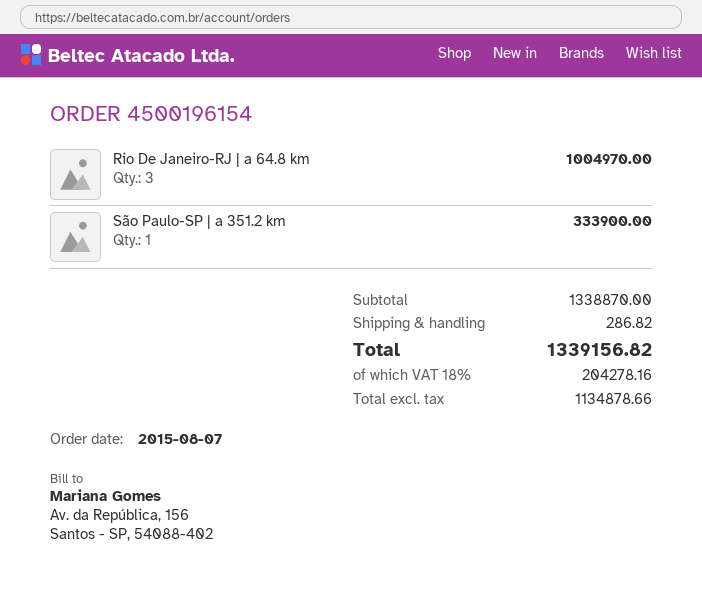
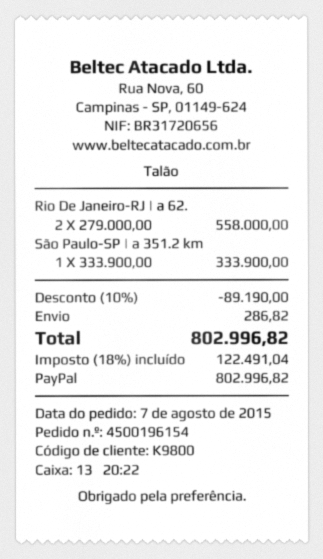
Rio De Janeiro-RJ | a 64.8 km: 3 for 1004970.00 -> none
Rio De Janeiro-RJ | a 62.: none -> 2 for 558000.00
discount: none -> 10% = 89190.00
tax: 18% = 204278.16 -> 18% = 122491.04
total: 1339156.82 -> 802996.82

